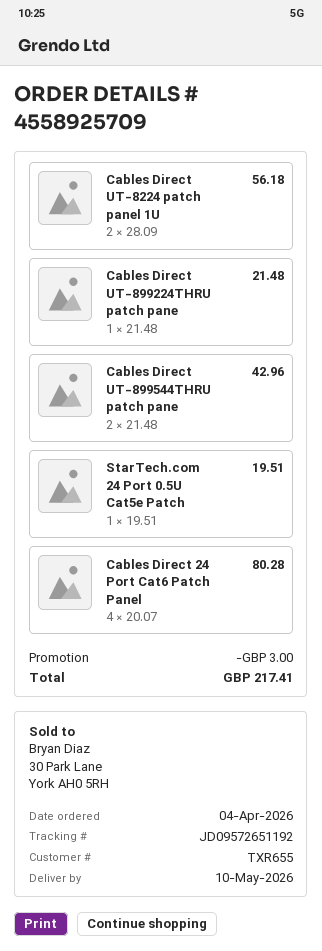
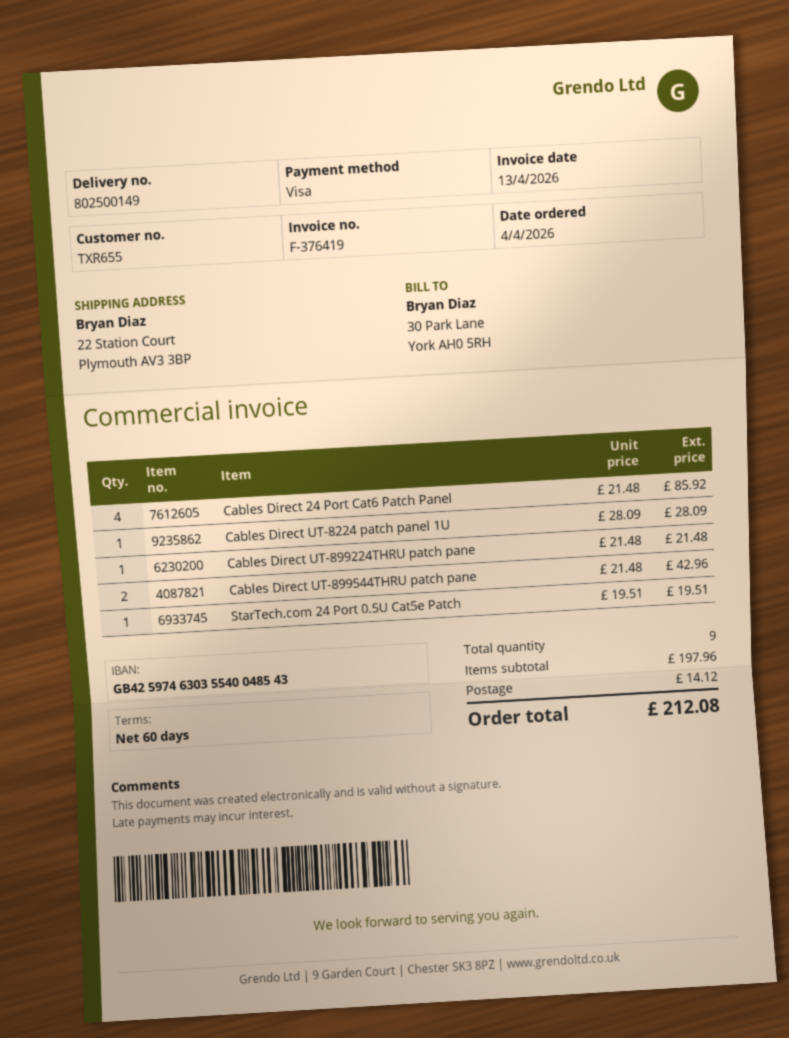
Cables Direct UT-8224 patch panel 1U: 2 x 28.09 = 56.18 -> 1 x 28.09 = 28.09
Cables Direct 24 Port Cat6 Patch Panel: 4 x 20.07 = 80.28 -> 4 x 21.48 = 85.92
discount: 3.00 -> none
shipping: none -> 14.12
total: 217.41 -> 212.08

